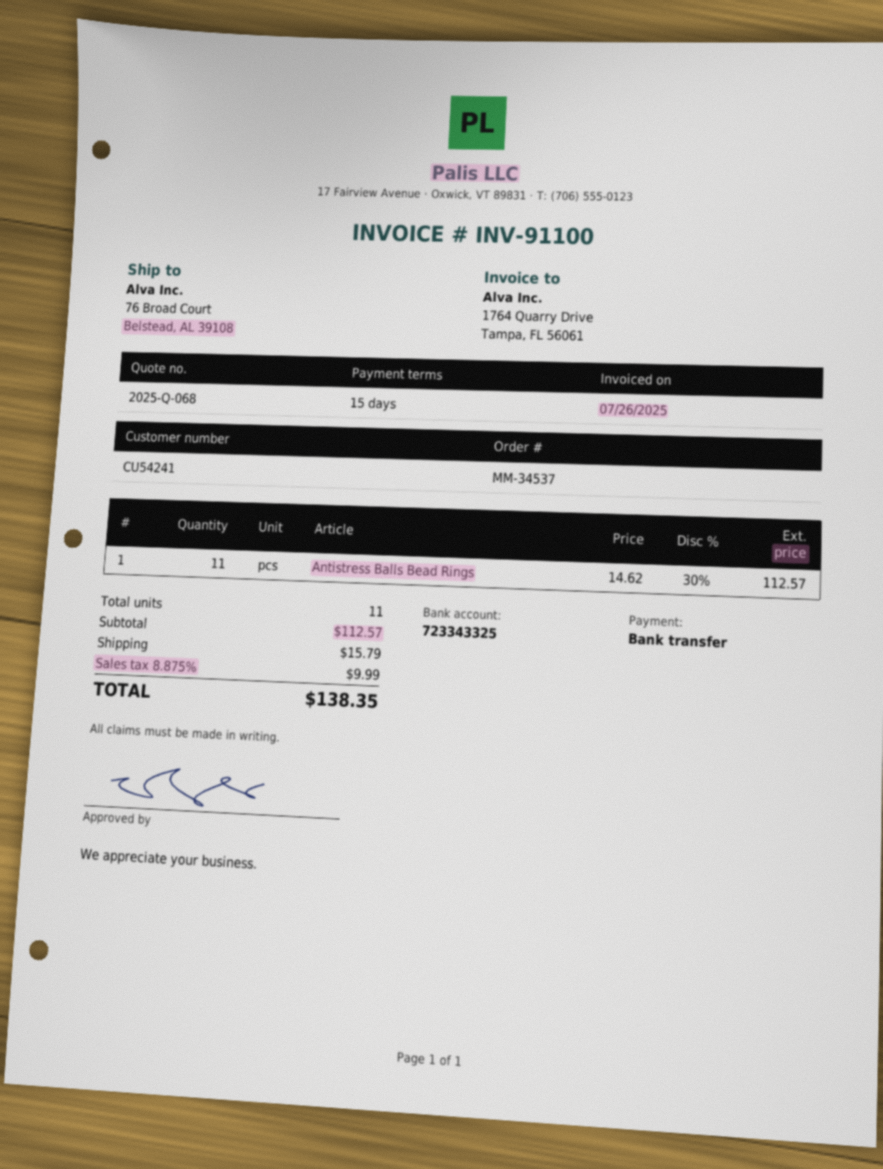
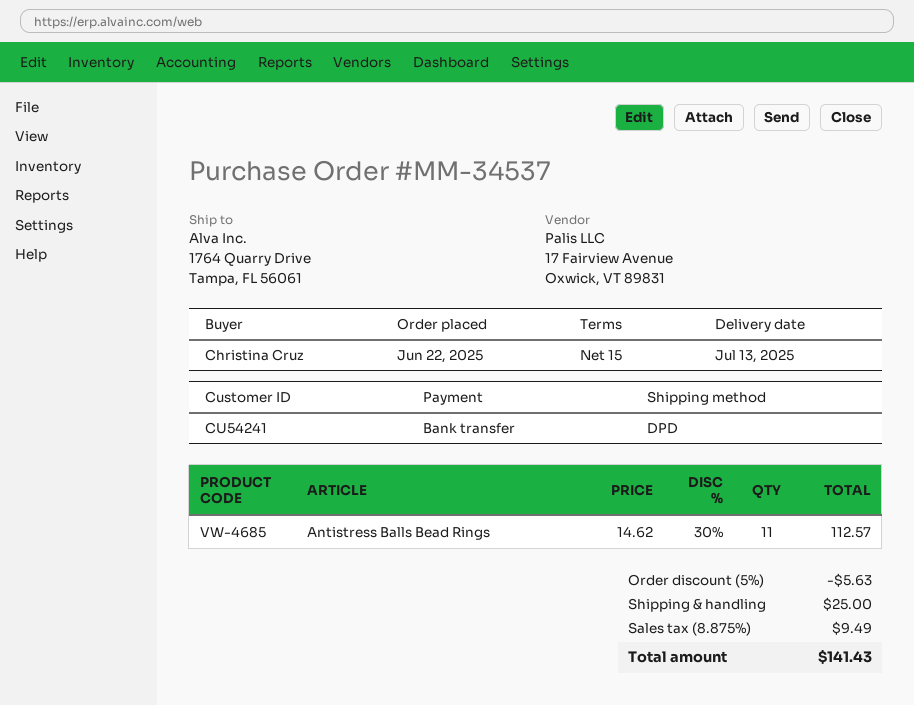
ship to: 76 Broad Court, Belstead, AL 39108 -> 1764 Quarry Drive, Tampa, FL 56061
discount: none -> 5% = 5.63
shipping: 15.79 -> 25.00
tax: 8.875% = 9.99 -> 8.875% = 9.49
total: 138.35 -> 141.43

